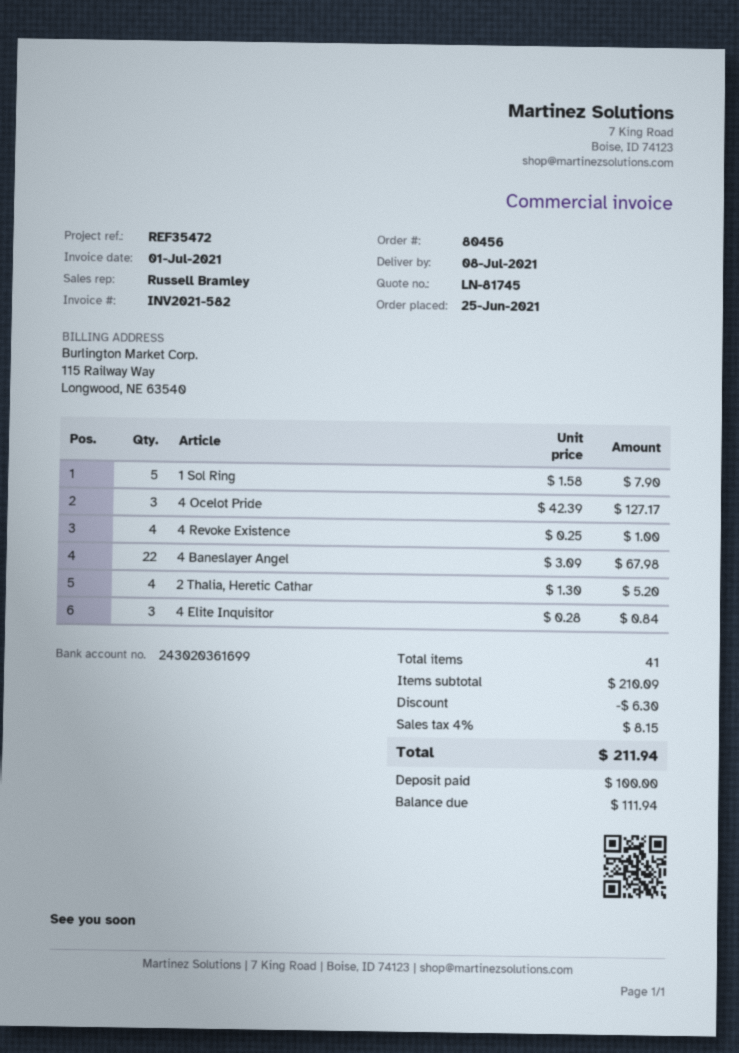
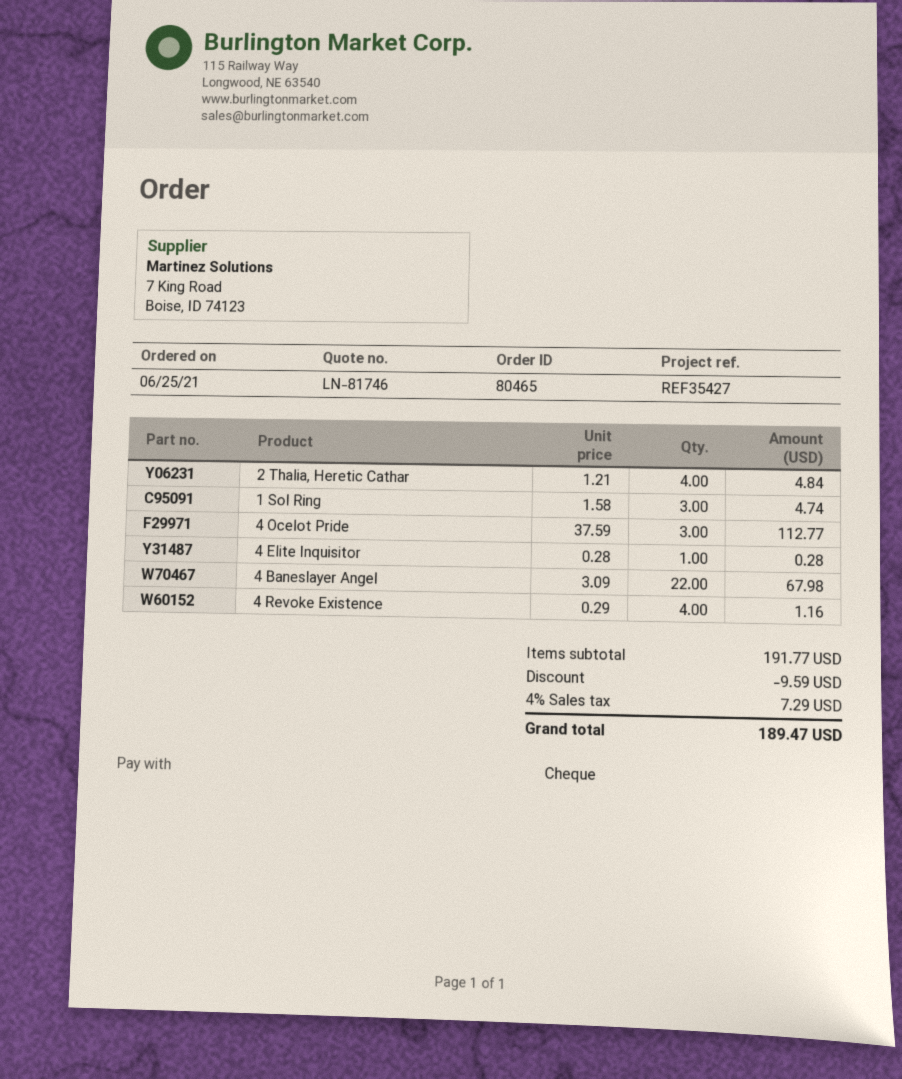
quote number: LN-81745 -> LN-81746
order number: 80456 -> 80465
reference: REF35472 -> REF35427
1 Sol Ring: 5 x 1.58 = 7.90 -> 3 x 1.58 = 4.74
4 Ocelot Pride: 3 x 42.39 = 127.17 -> 3 x 37.59 = 112.77
4 Revoke Existence: 4 x 0.25 = 1.00 -> 4 x 0.29 = 1.16
2 Thalia, Heretic Cathar: 4 x 1.30 = 5.20 -> 4 x 1.21 = 4.84
4 Elite Inquisitor: 3 x 0.28 = 0.84 -> 1 x 0.28 = 0.28
subtotal: 210.09 -> 191.77
discount: 6.30 -> 9.59
tax: 4% = 8.15 -> 4% = 7.29
total: 211.94 -> 189.47

